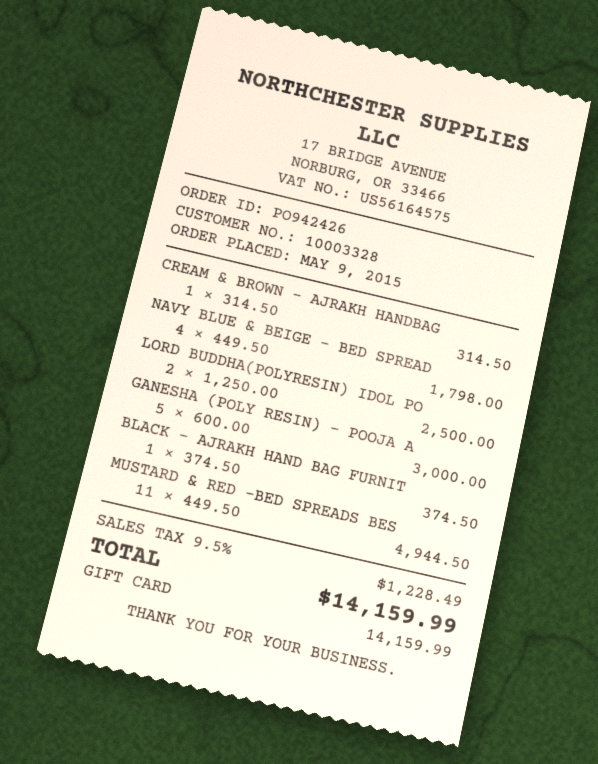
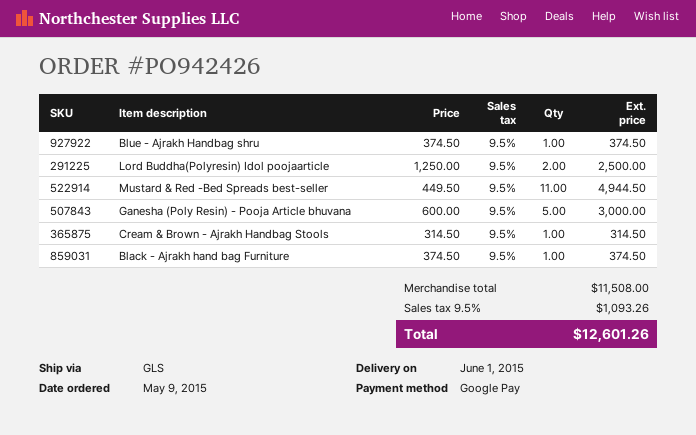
payment method: gift card -> Google Pay
NAVY BLUE & BEIGE - BED SPREAD: 4 x 449.50 = 1798.00 -> none
Blue - Ajrakh Handbag shru: none -> 1 x 374.50 = 374.50
tax: 9.5% = 1228.49 -> 9.5% = 1093.26
total: 14159.99 -> 12601.26

